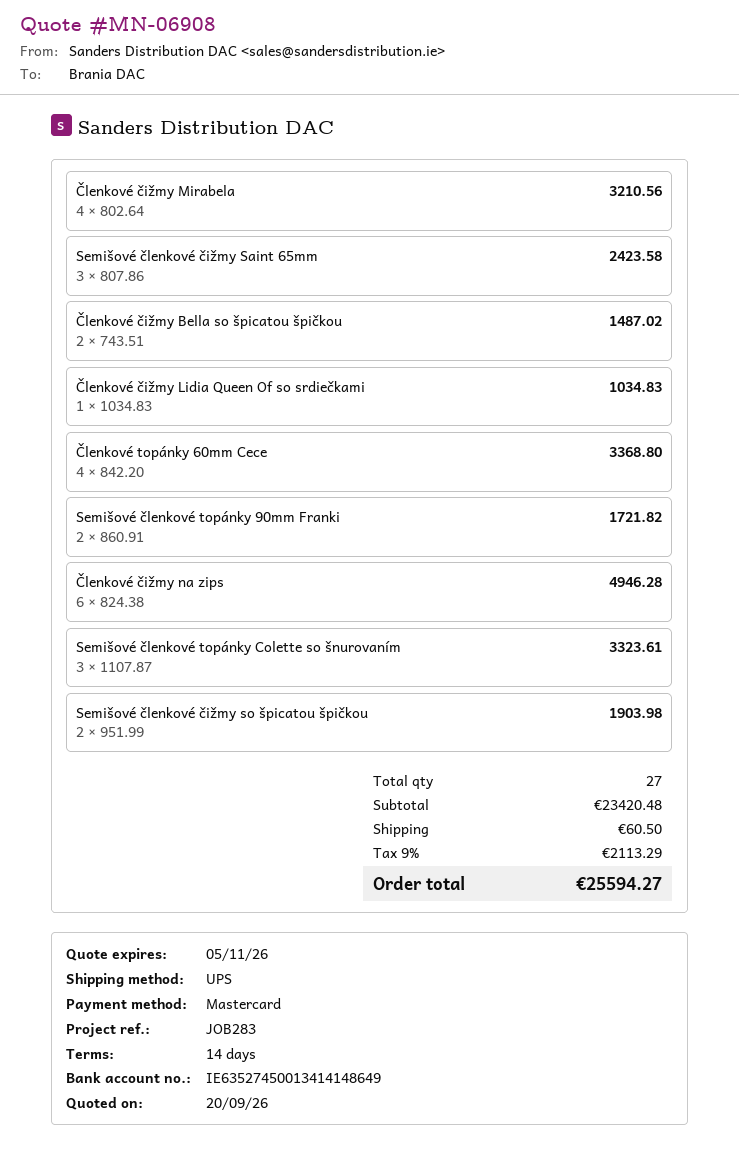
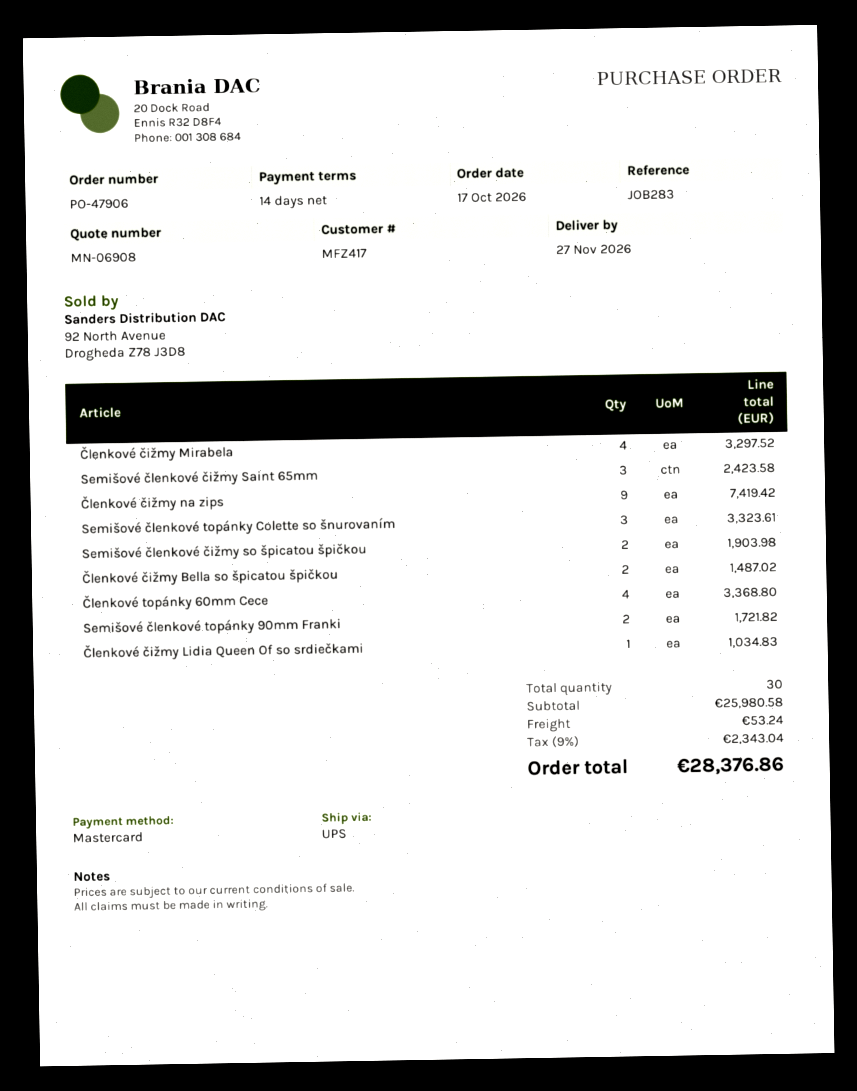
Členkové čižmy Mirabela: 4 for 3210.56 -> 4 for 3297.52
Členkové čižmy na zips: 6 for 4946.28 -> 9 for 7419.42
total quantity: 27 -> 30
subtotal: 23420.48 -> 25980.58
shipping: 60.50 -> 53.24
tax: 9% = 2113.29 -> 9% = 2343.04
total: 25594.27 -> 28376.86

